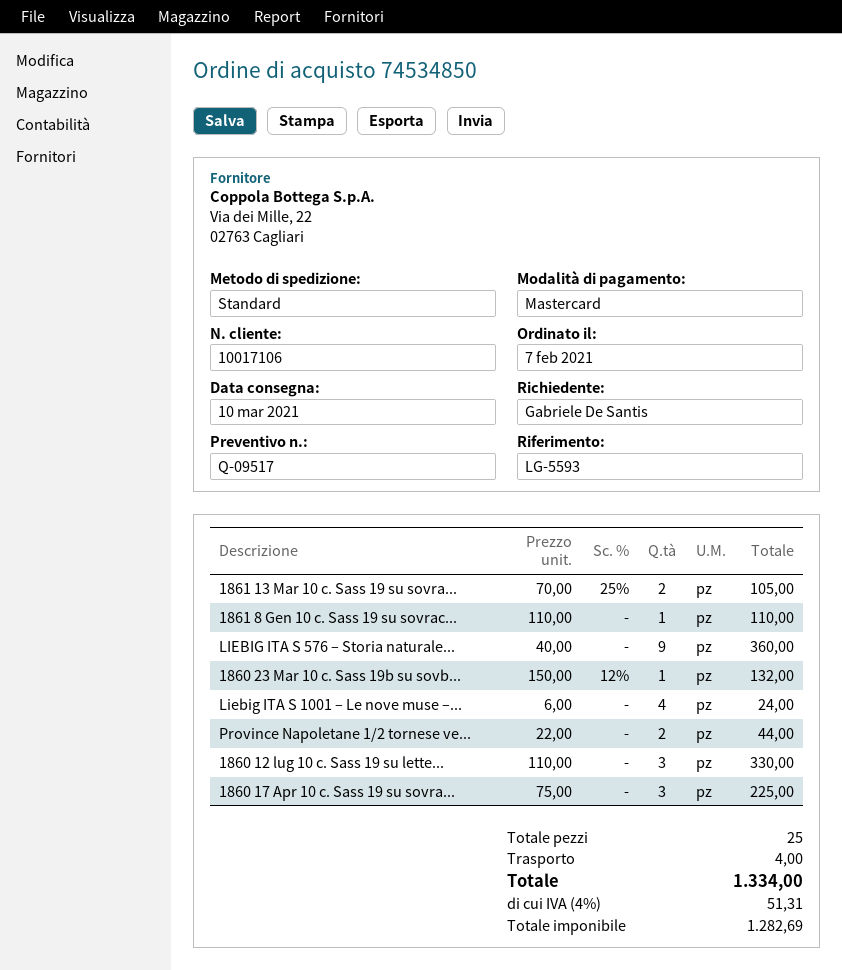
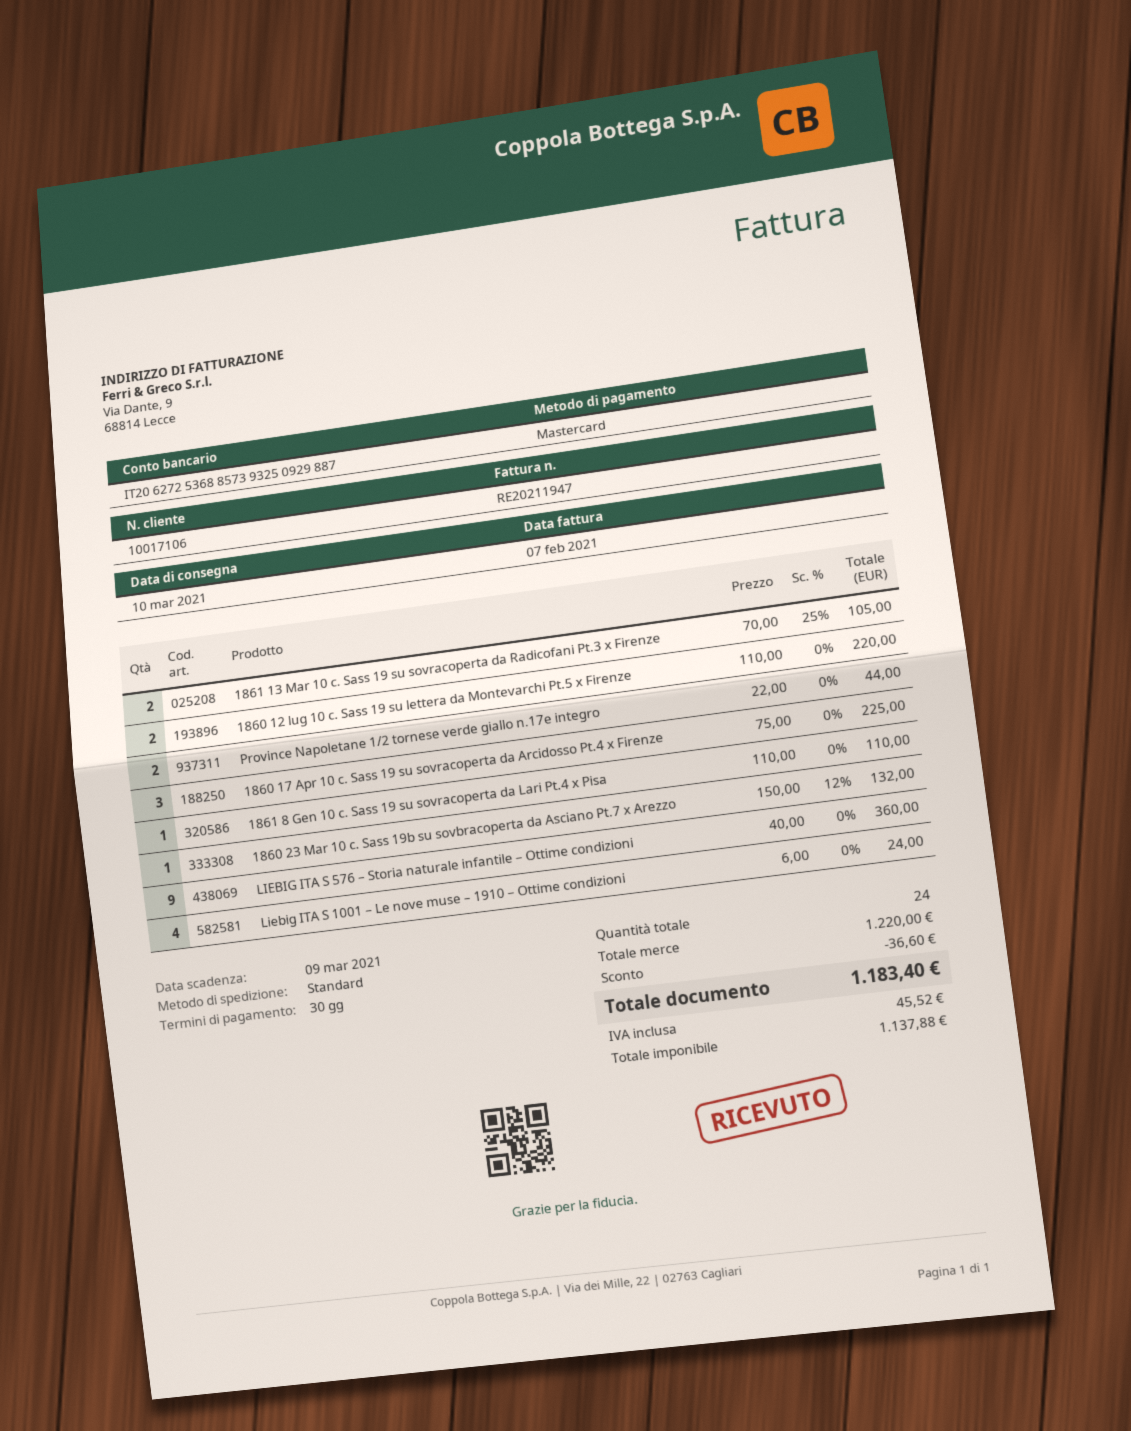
1860 12 lug 10 c. Sass 19 su lette...: 3 x 110.00 = 330.00 -> 2 x 110.00 = 220.00
total quantity: 25 -> 24
discount: none -> 36.60
shipping: 4.00 -> none
net: 1282.69 -> 1137.88
tax: 51.31 -> 45.52
total: 1334.00 -> 1183.40

